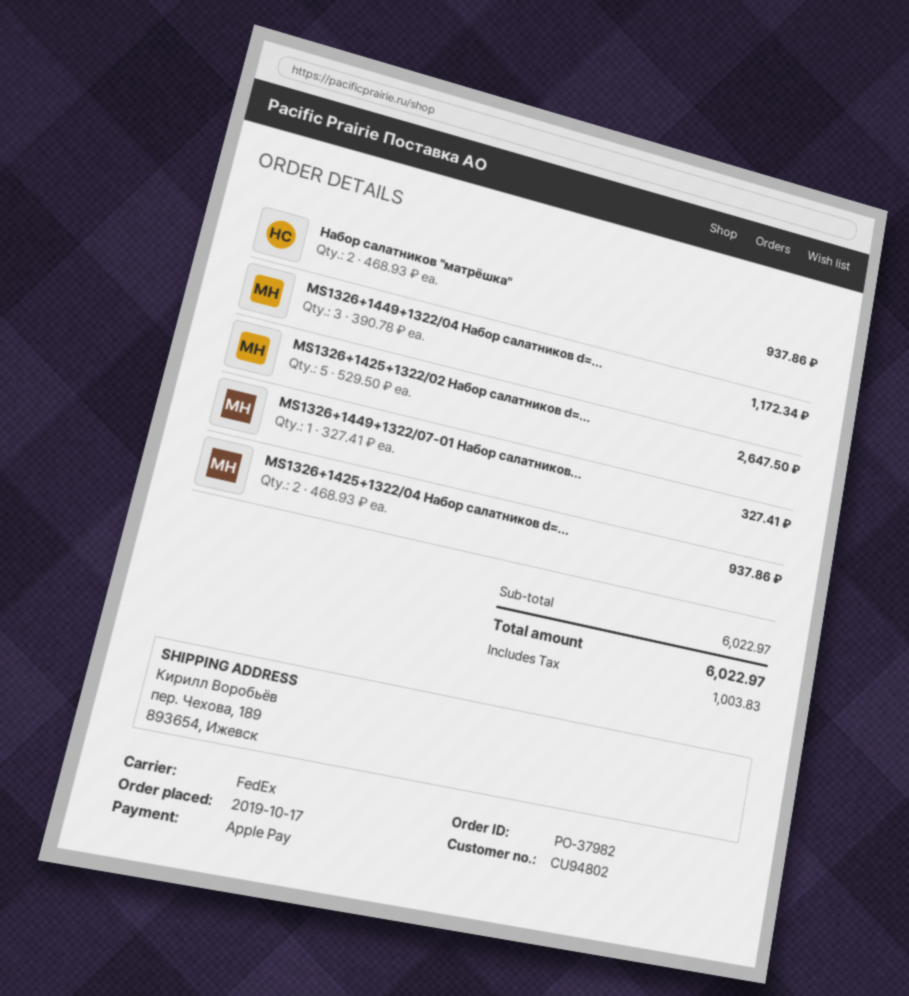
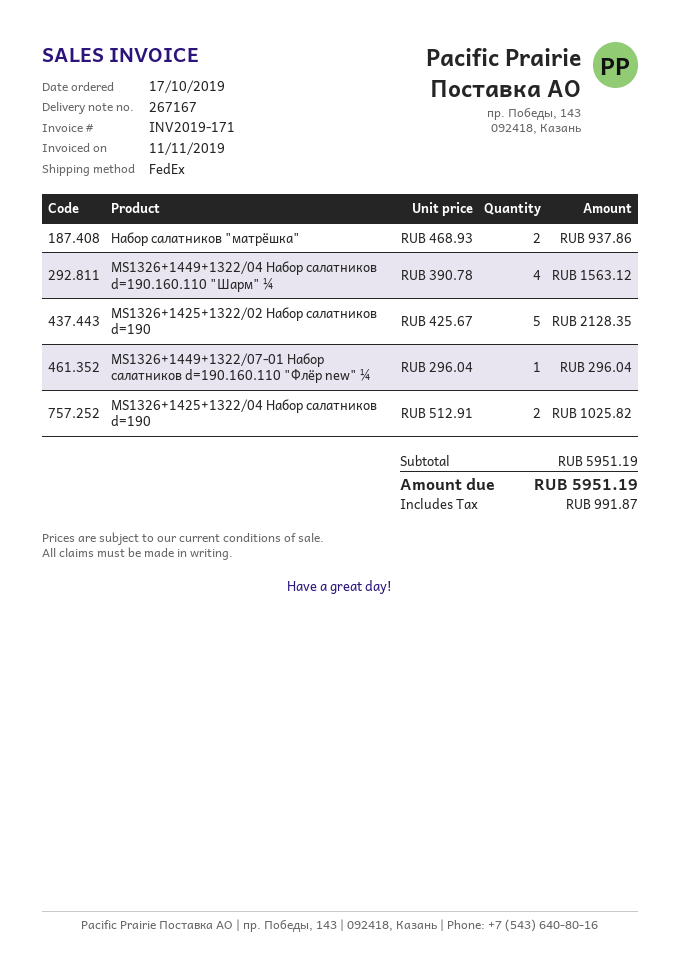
MS1326+1449+1322/04 Набор салатников d=...: 3 x 390.78 = 1172.34 -> 4 x 390.78 = 1563.12
MS1326+1425+1322/02 Набор салатников d=...: 5 x 529.50 = 2647.50 -> 5 x 425.67 = 2128.35
MS1326+1449+1322/07-01 Набор салатников...: 1 x 327.41 = 327.41 -> 1 x 296.04 = 296.04
MS1326+1425+1322/04 Набор салатников d=...: 2 x 468.93 = 937.86 -> 2 x 512.91 = 1025.82
subtotal: 6022.97 -> 5951.19
tax: 1003.83 -> 991.87
total: 6022.97 -> 5951.19

